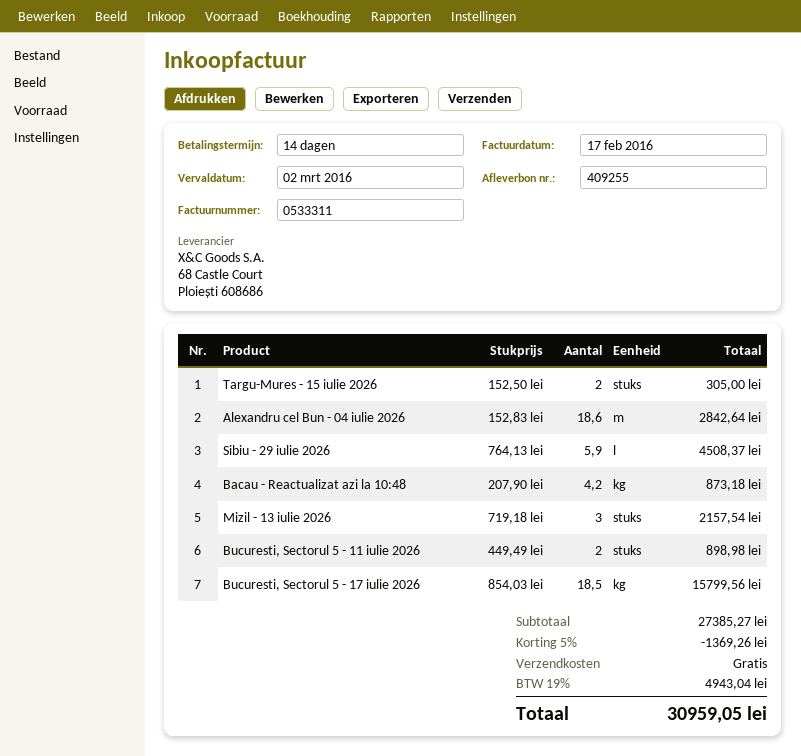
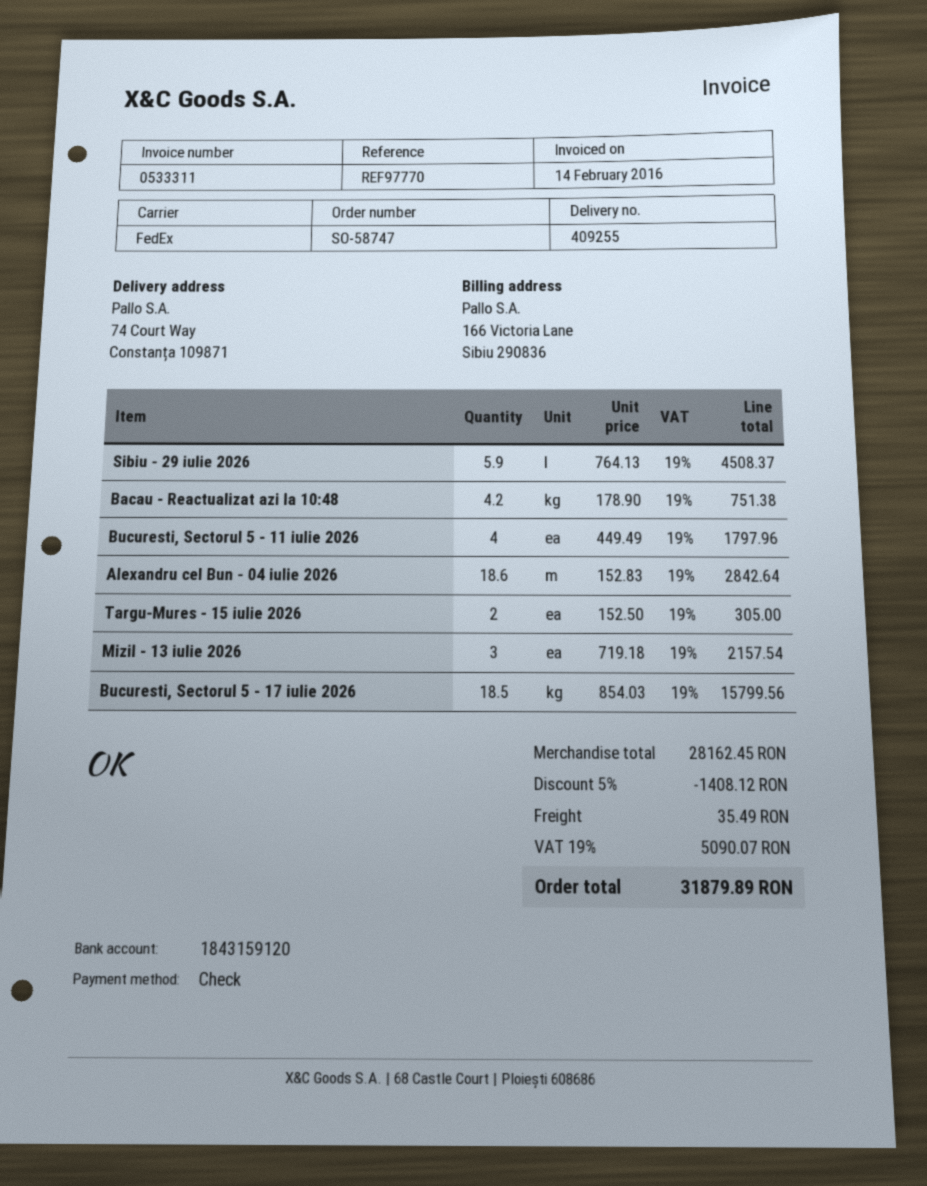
invoice date: 2016-02-17 -> 2016-02-14
Bacau - Reactualizat azi la 10:48: 4.2 x 207.90 = 873.18 -> 4.2 x 178.90 = 751.38
Bucuresti, Sectorul 5 - 11 iulie 2026: 2 x 449.49 = 898.98 -> 4 x 449.49 = 1797.96
subtotal: 27385.27 -> 28162.45
discount: 5% = 1369.26 -> 5% = 1408.12
shipping: 0.00 -> 35.49
tax: 19% = 4943.04 -> 19% = 5090.07
total: 30959.05 -> 31879.89

